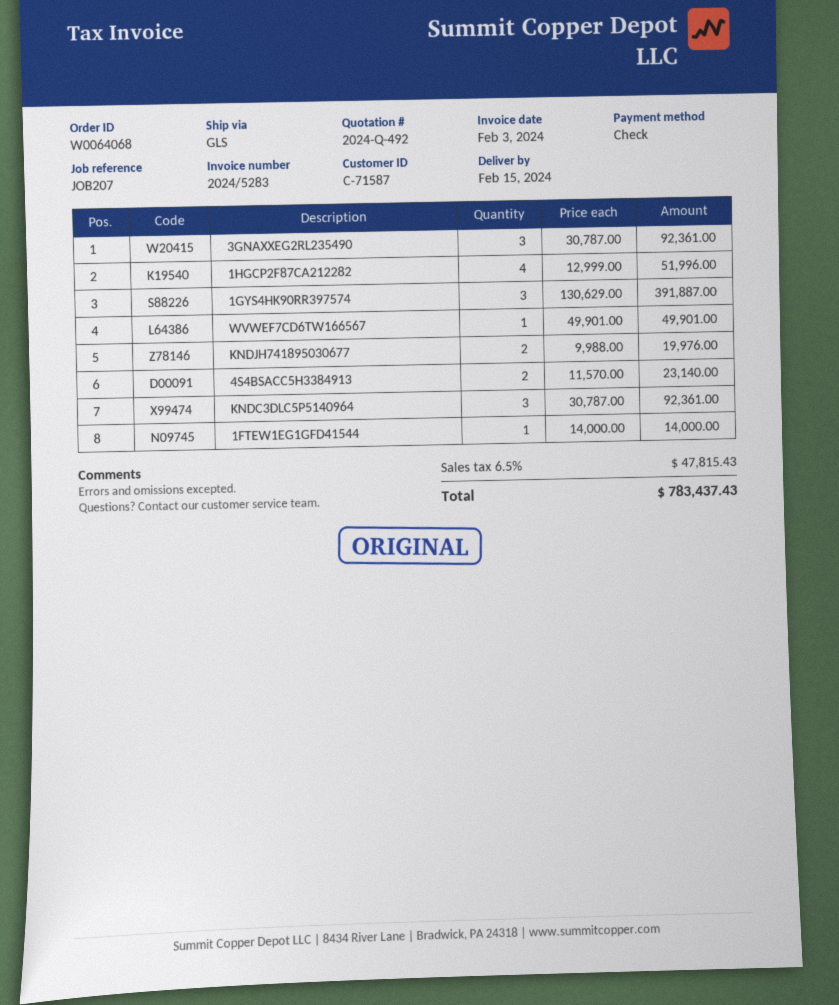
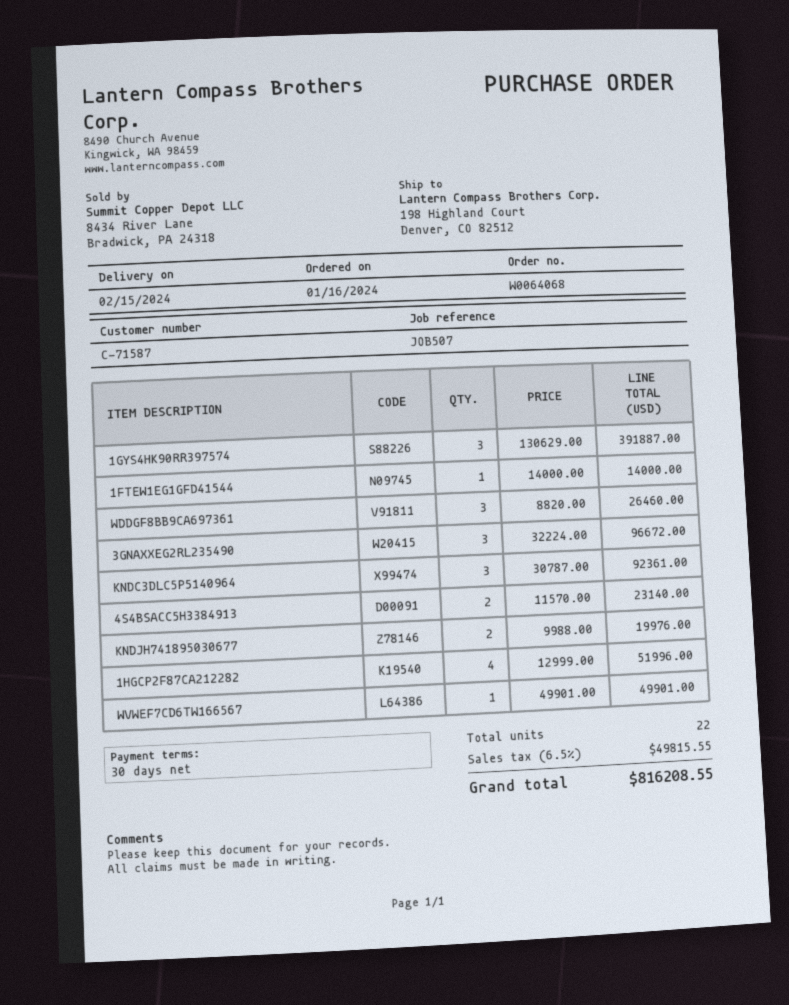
reference: JOB207 -> JOB507
3GNAXXEG2RL235490: 3 x 30787.00 = 92361.00 -> 3 x 32224.00 = 96672.00
WDDGF8BB9CA697361: none -> 3 x 8820.00 = 26460.00
tax: 6.5% = 47815.43 -> 6.5% = 49815.55
total: 783437.43 -> 816208.55

